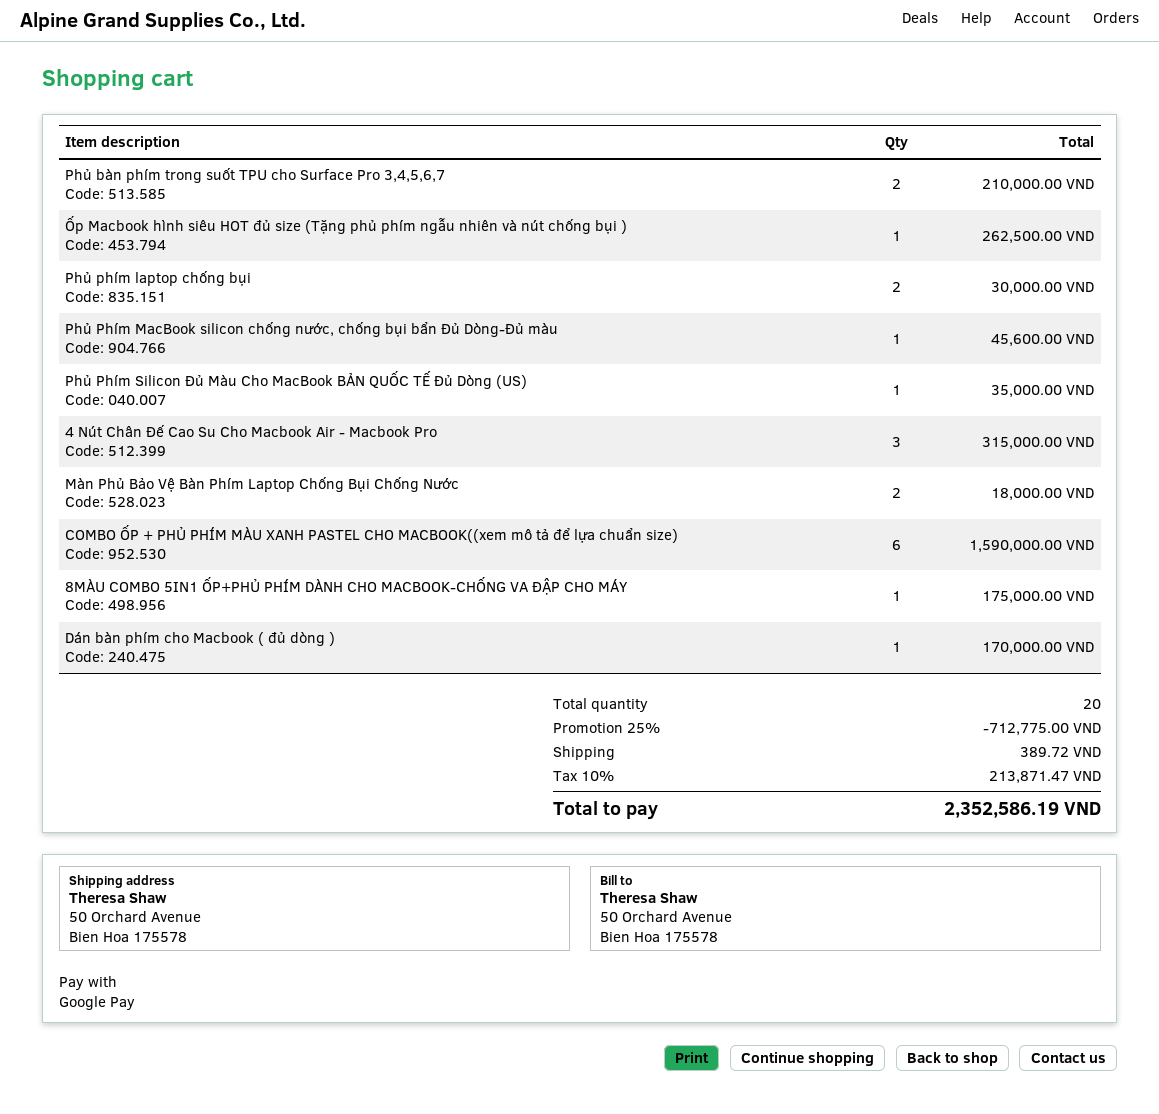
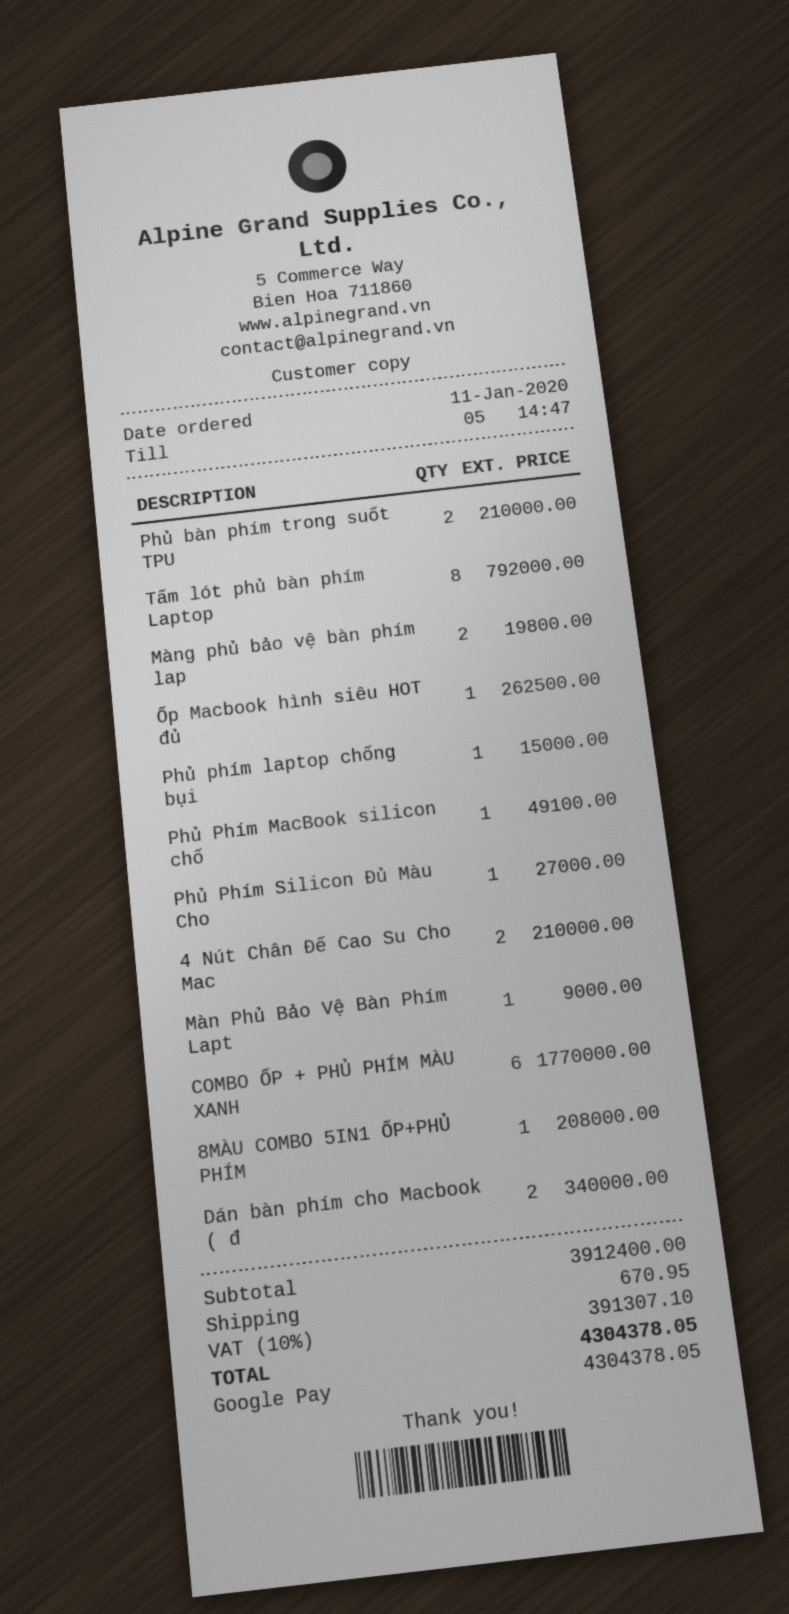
Phủ phím laptop chống bụi: 2 for 30000.00 -> 1 for 15000.00
Phủ Phím MacBook silicon chống nước, chống bụi bẩn Đủ Dòng-Đủ màu: 1 for 45600.00 -> 1 for 49100.00
Phủ Phím Silicon Đủ Màu Cho MacBook BẢN QUỐC TẾ Đủ Dòng (US): 1 for 35000.00 -> 1 for 27000.00
4 Nút Chân Đế Cao Su Cho Macbook Air - Macbook Pro: 3 for 315000.00 -> 2 for 210000.00
Màn Phủ Bảo Vệ Bàn Phím Laptop Chống Bụi Chống Nước: 2 for 18000.00 -> 1 for 9000.00
COMBO ỐP + PHỦ PHÍM MÀU XANH PASTEL CHO MACBOOK((xem mô tả để lựa chuẩn size): 6 for 1590000.00 -> 6 for 1770000.00
8MÀU COMBO 5IN1 ỐP+PHỦ PHÍM DÀNH CHO MACBOOK-CHỐNG VA ĐẬP CHO MÁY: 1 for 175000.00 -> 1 for 208000.00
Dán bàn phím cho Macbook ( đủ dòng ): 1 for 170000.00 -> 2 for 340000.00
Tấm lót phủ bàn phím Laptop: none -> 8 for 792000.00
Màng phủ bảo vệ bàn phím lap: none -> 2 for 19800.00
discount: 25% = 712775.00 -> none
shipping: 389.72 -> 670.95
tax: 10% = 213871.47 -> 10% = 391307.10
total: 2352586.19 -> 4304378.05

